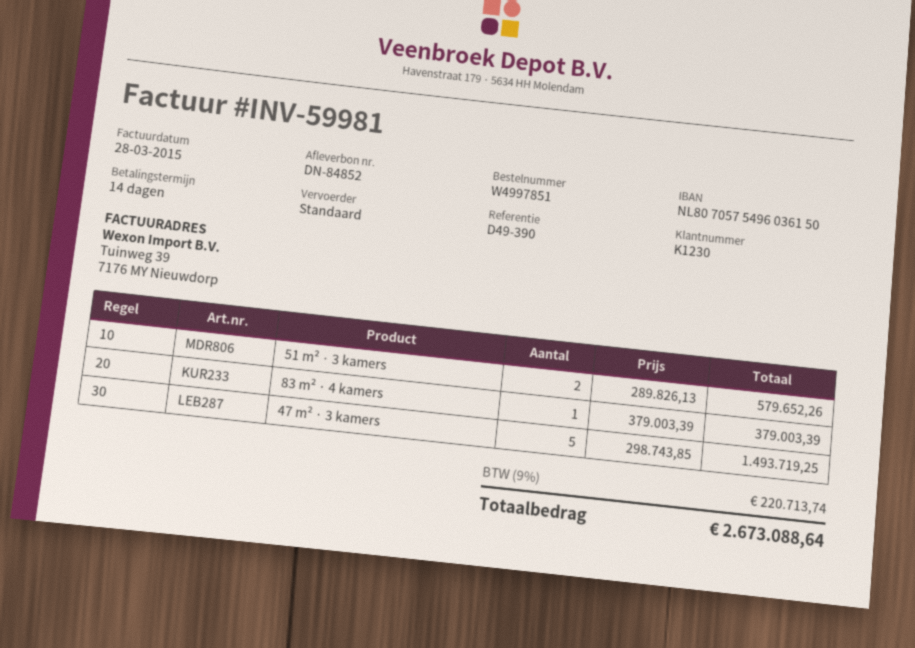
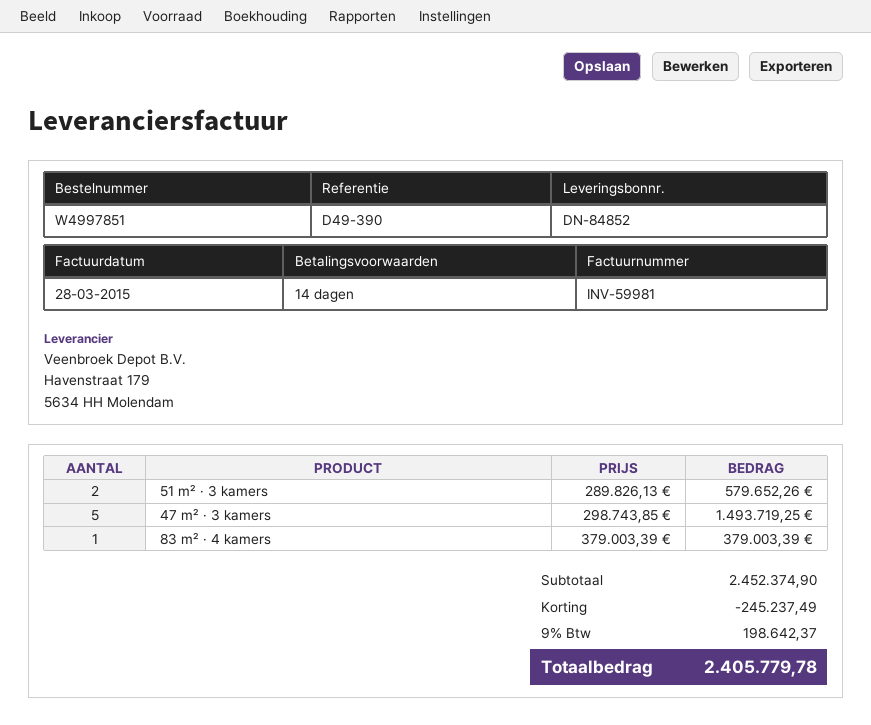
discount: none -> 245237.49
tax: 9% = 220713.74 -> 9% = 198642.37
total: 2673088.64 -> 2405779.78

